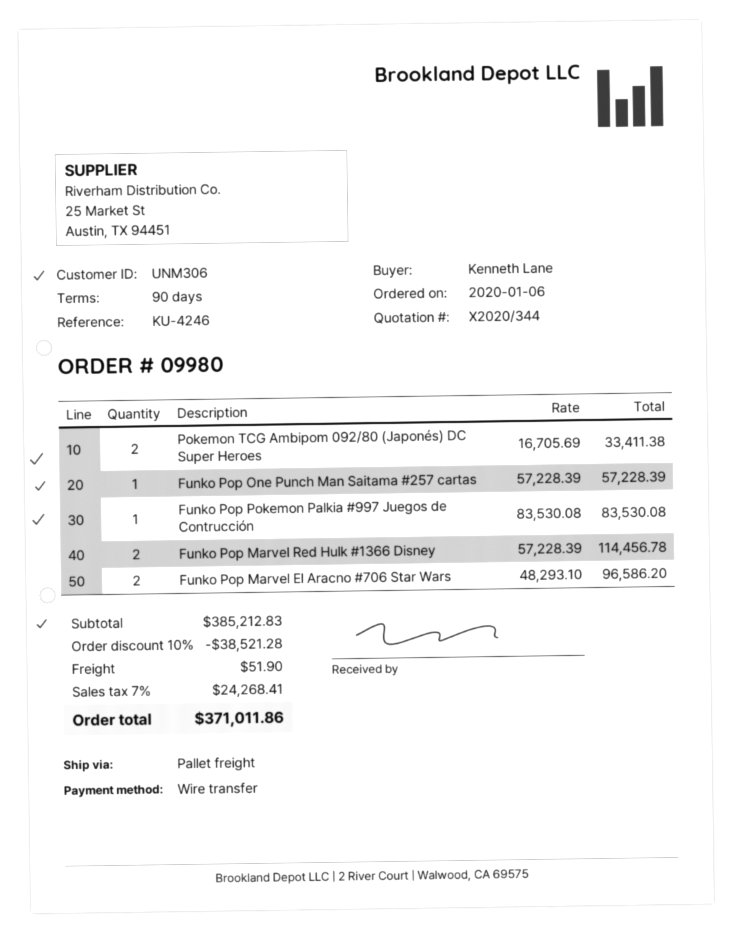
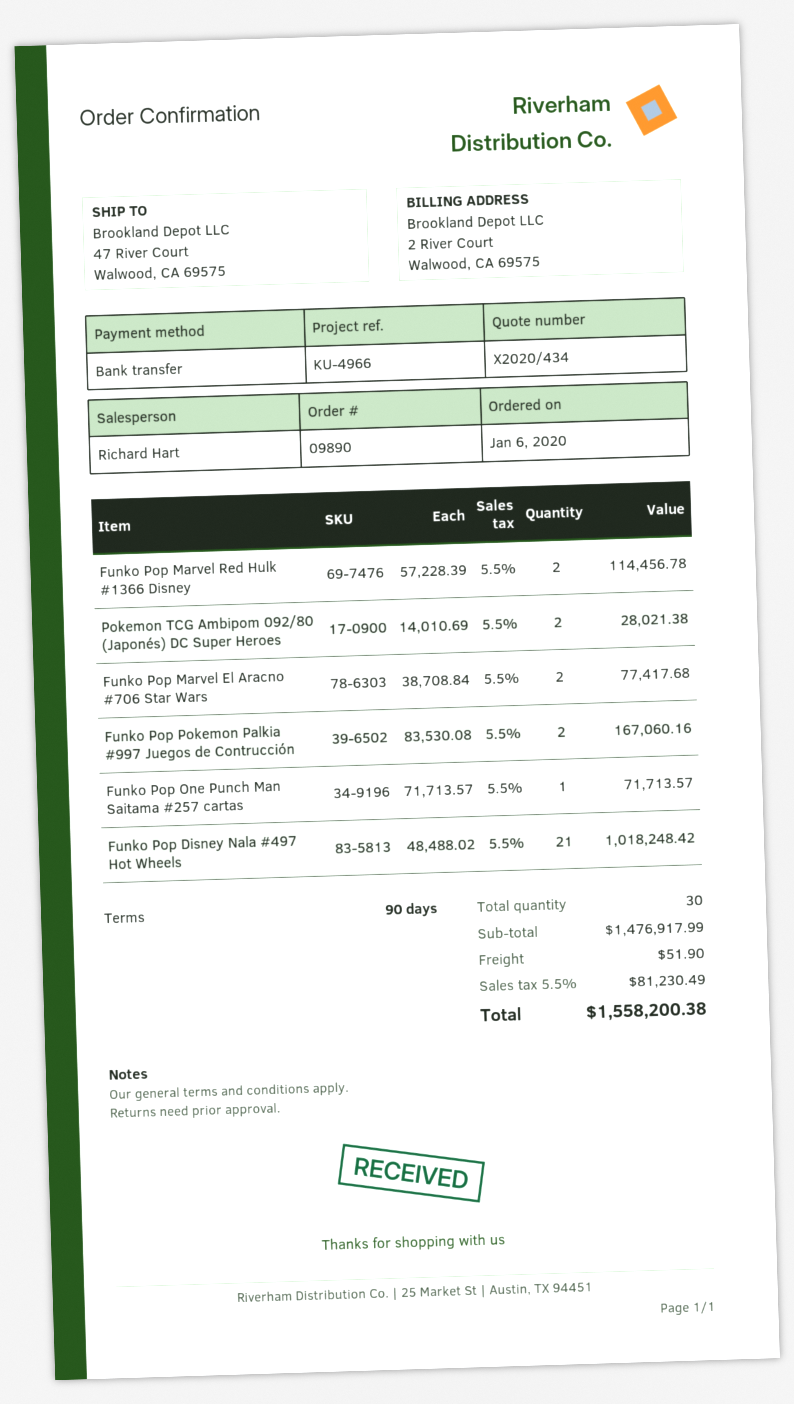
quote number: X2020/344 -> X2020/434
order number: 09980 -> 09890
reference: KU-4246 -> KU-4966
Pokemon TCG Ambipom 092/80 (Japonés) DC Super Heroes: 2 x 16705.69 = 33411.38 -> 2 x 14010.69 = 28021.38
Funko Pop One Punch Man Saitama #257 cartas: 1 x 57228.39 = 57228.39 -> 1 x 71713.57 = 71713.57
Funko Pop Pokemon Palkia #997 Juegos de Contrucción: 1 x 83530.08 = 83530.08 -> 2 x 83530.08 = 167060.16
Funko Pop Marvel El Aracno #706 Star Wars: 2 x 48293.10 = 96586.20 -> 2 x 38708.84 = 77417.68
Funko Pop Disney Nala #497 Hot Wheels: none -> 21 x 48488.02 = 1018248.42
subtotal: 385212.83 -> 1476917.99
discount: 10% = 38521.28 -> none
tax: 7% = 24268.41 -> 5.5% = 81230.49
total: 371011.86 -> 1558200.38

